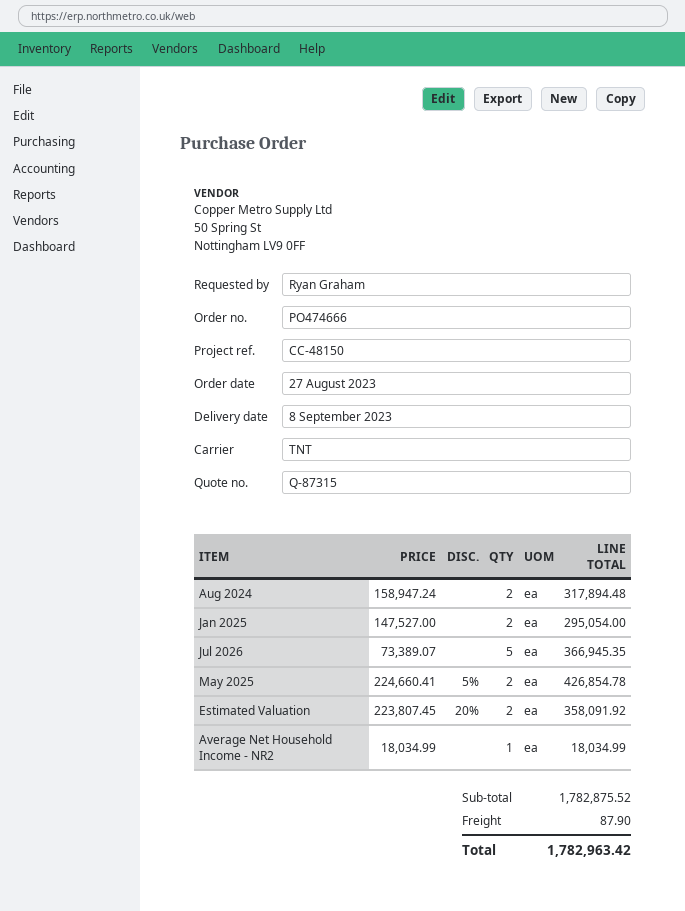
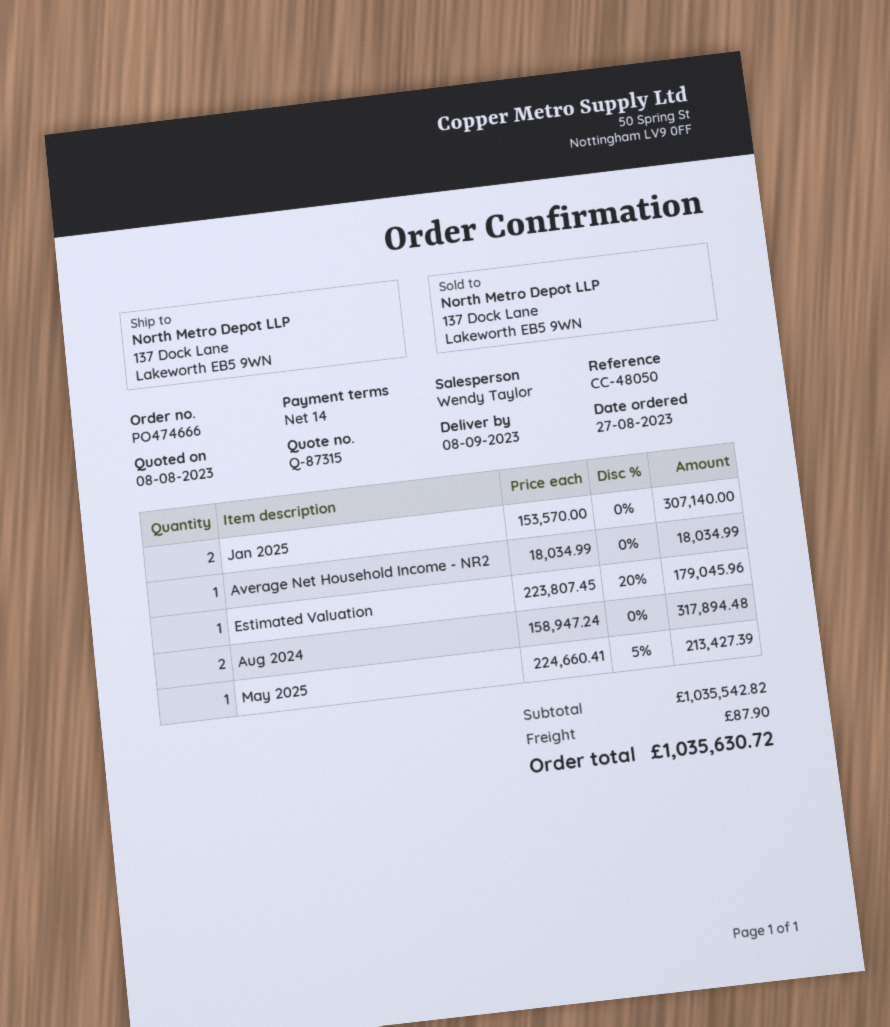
reference: CC-48150 -> CC-48050
Jan 2025: 2 x 147527.00 = 295054.00 -> 2 x 153570.00 = 307140.00
Jul 2026: 5 x 73389.07 = 366945.35 -> none
May 2025: 2 x 224660.41 - 5% = 426854.78 -> 1 x 224660.41 - 5% = 213427.39
Estimated Valuation: 2 x 223807.45 - 20% = 358091.92 -> 1 x 223807.45 - 20% = 179045.96
subtotal: 1782875.52 -> 1035542.82
total: 1782963.42 -> 1035630.72

